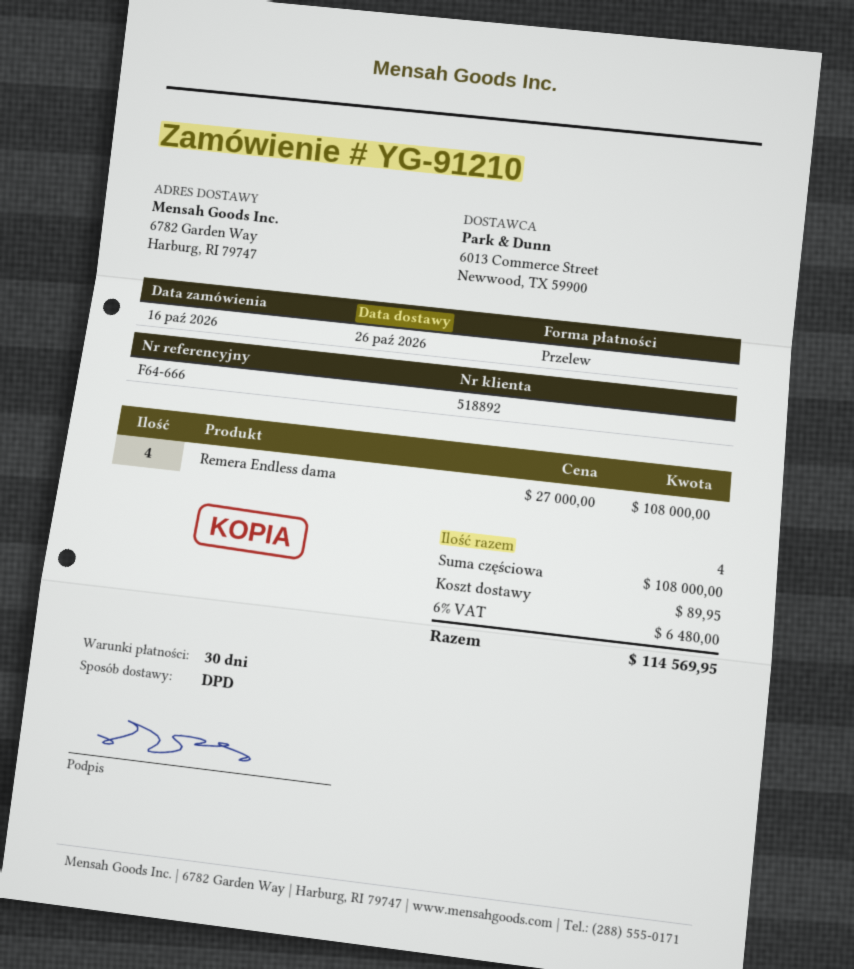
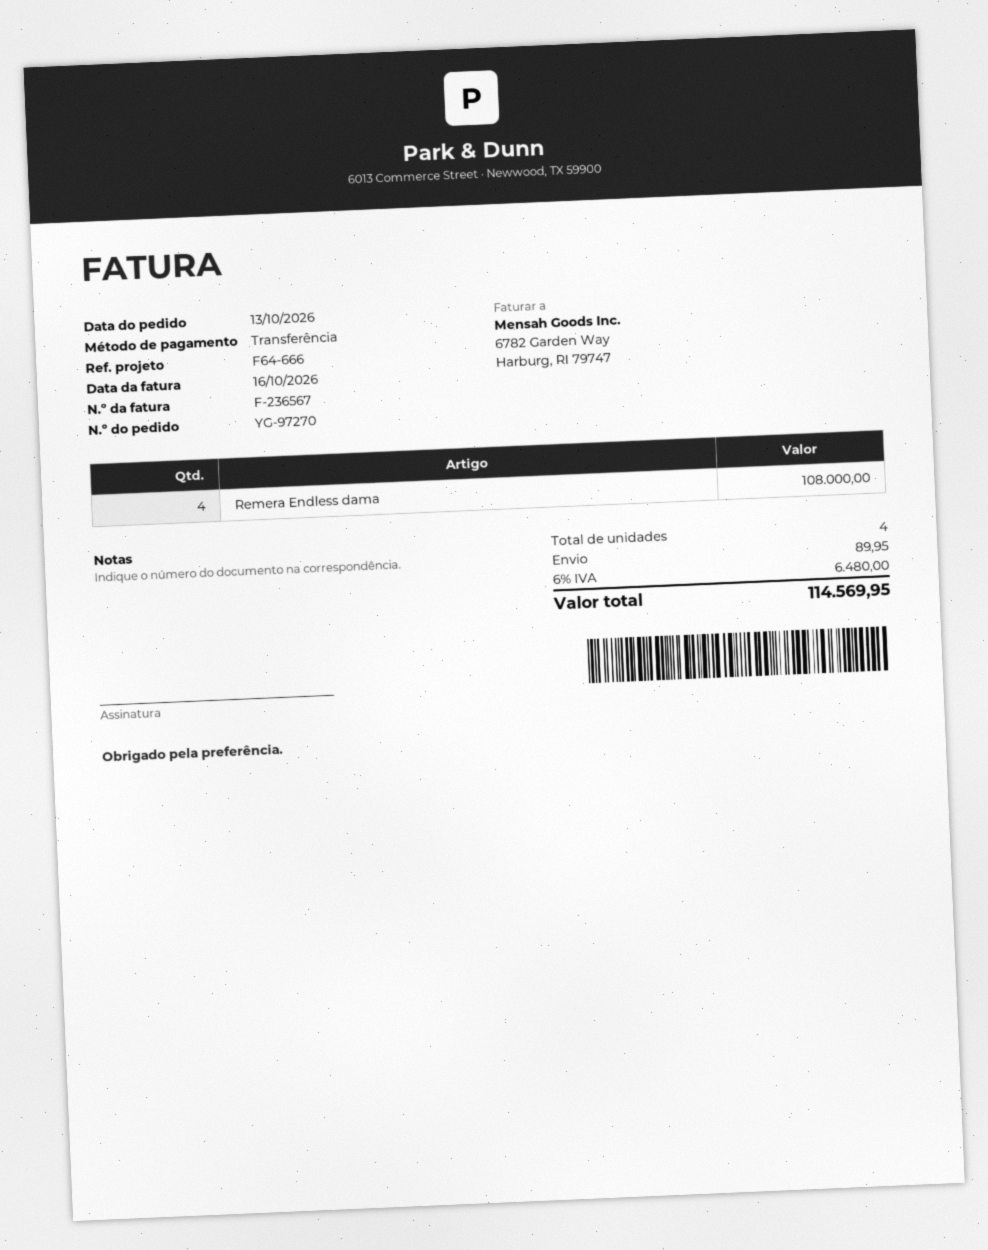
order number: YG-91210 -> YG-97270
order date: 2026-10-16 -> 2026-10-13

